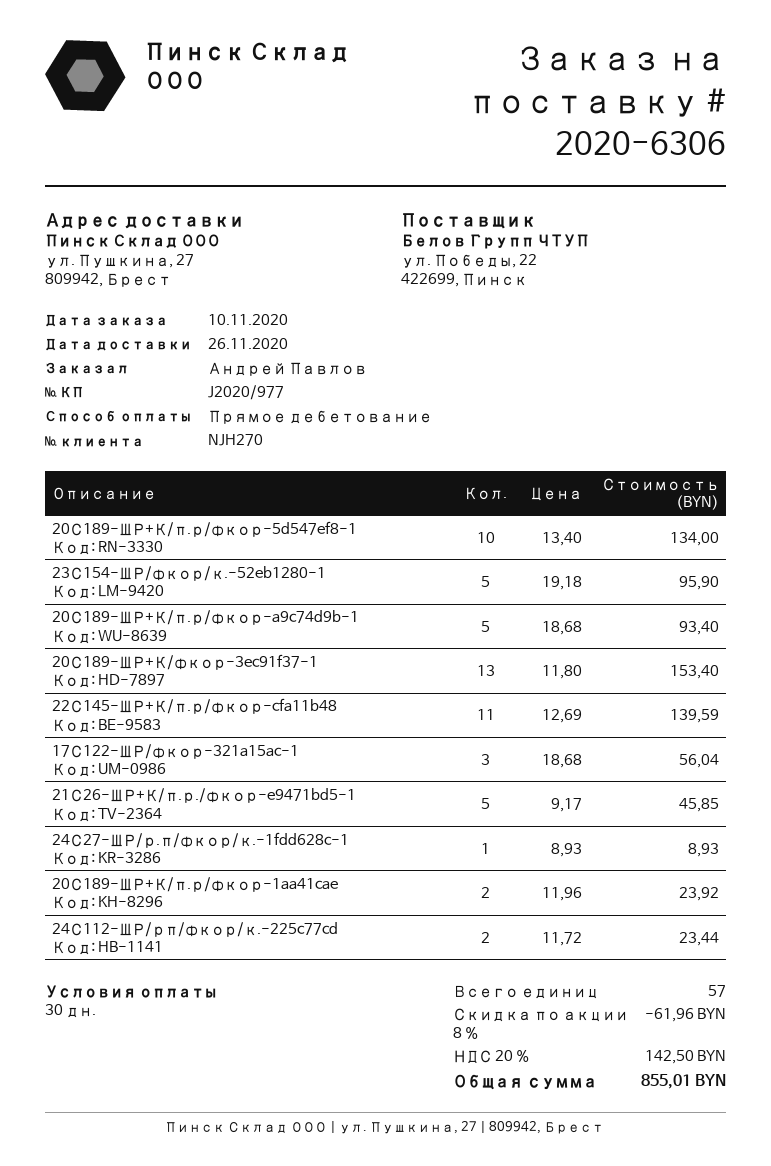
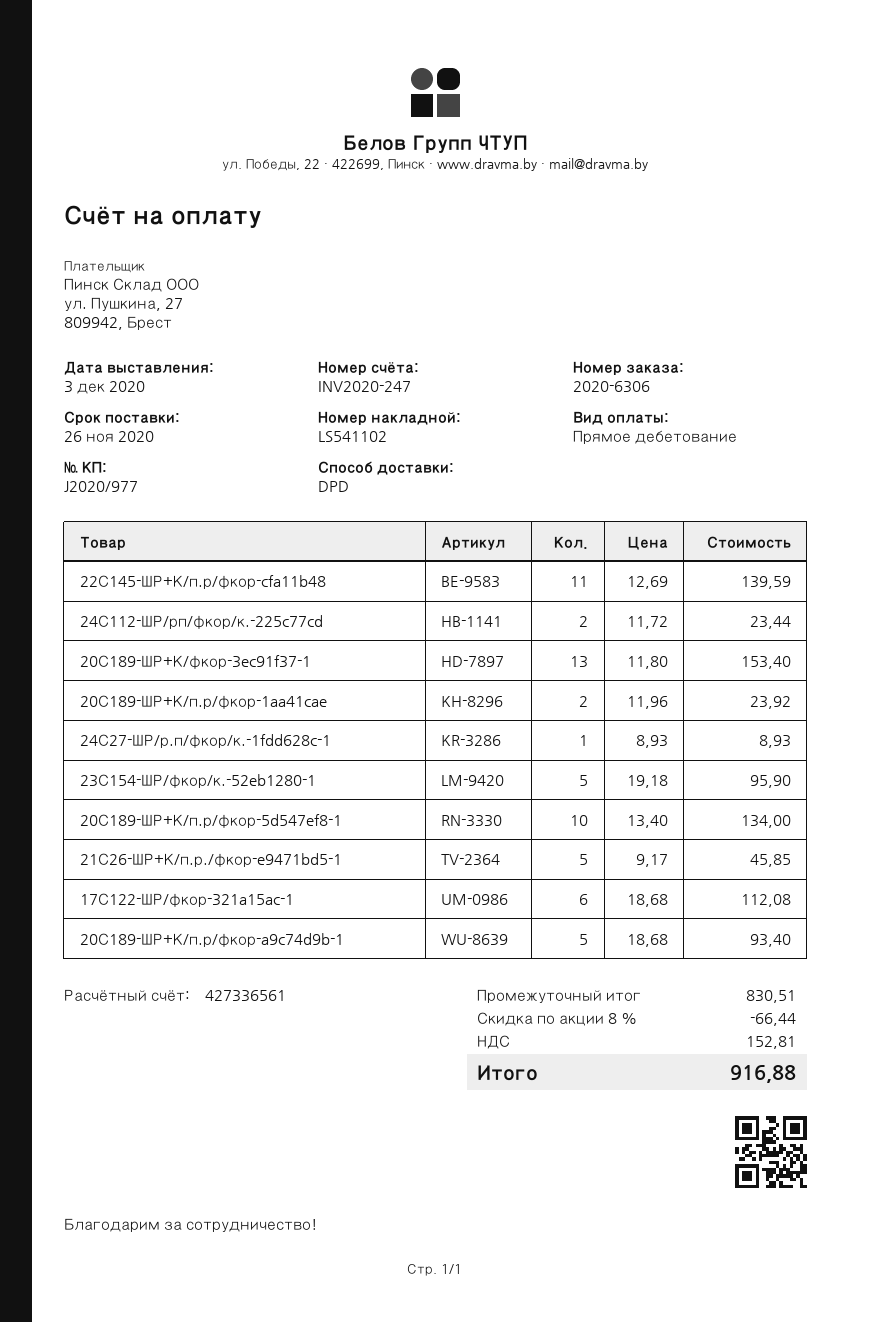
17С122-ШР/фкор-321a15ac-1: 3 x 18.68 = 56.04 -> 6 x 18.68 = 112.08
discount: 8% = 61.96 -> 8% = 66.44
tax: 142.50 -> 152.81
total: 855.01 -> 916.88

